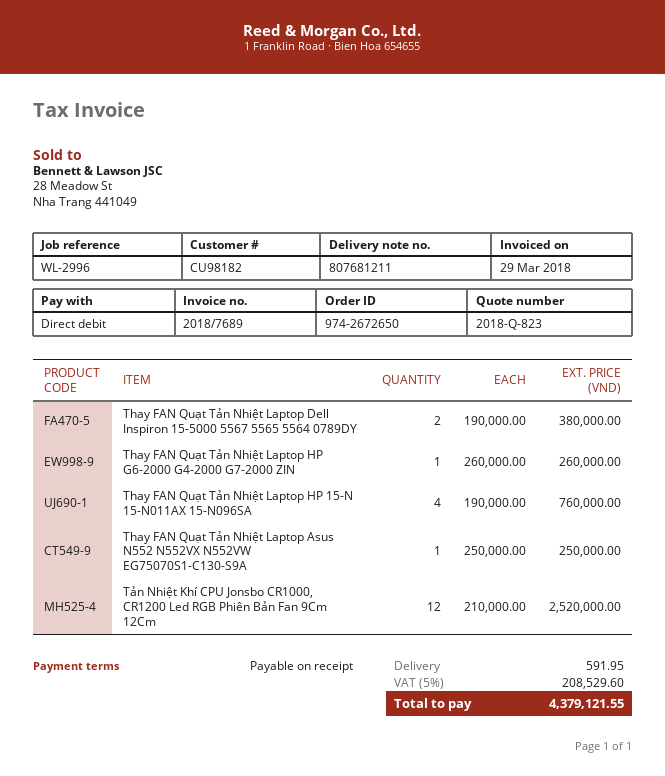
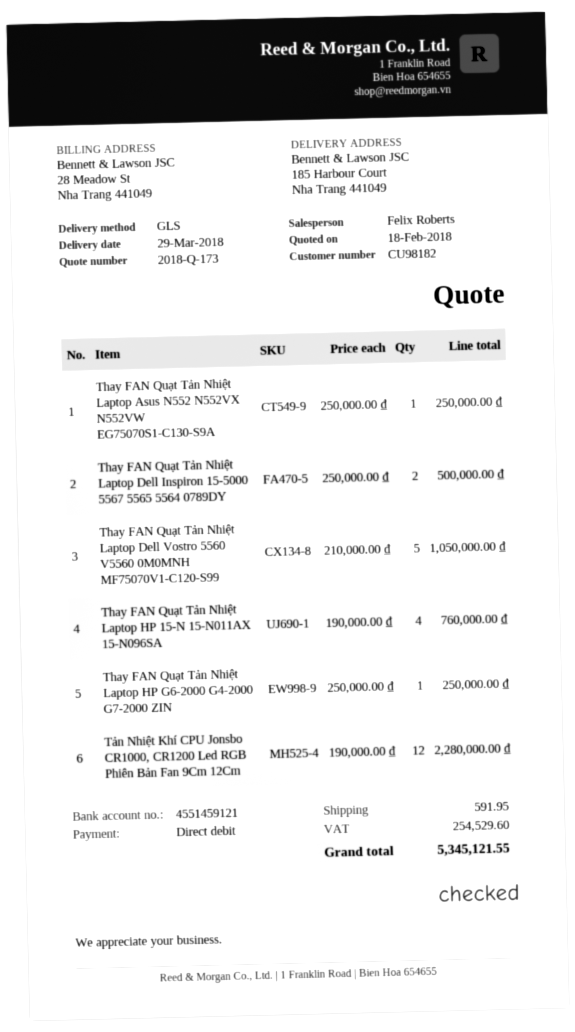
quote number: 2018-Q-823 -> 2018-Q-173
Thay FAN Quạt Tản Nhiệt Laptop Dell Inspiron 15-5000 5567 5565 5564 0789DY: 2 x 190000.00 = 380000.00 -> 2 x 250000.00 = 500000.00
Thay FAN Quạt Tản Nhiệt Laptop HP G6-2000 G4-2000 G7-2000 ZIN: 1 x 260000.00 = 260000.00 -> 1 x 250000.00 = 250000.00
Tản Nhiệt Khí CPU Jonsbo CR1000, CR1200 Led RGB Phiên Bản Fan 9Cm 12Cm: 12 x 210000.00 = 2520000.00 -> 12 x 190000.00 = 2280000.00
Thay FAN Quạt Tản Nhiệt Laptop Dell Vostro 5560 V5560 0M0MNH MF75070V1-C120-S99: none -> 5 x 210000.00 = 1050000.00
tax: 208529.60 -> 254529.60
total: 4379121.55 -> 5345121.55

